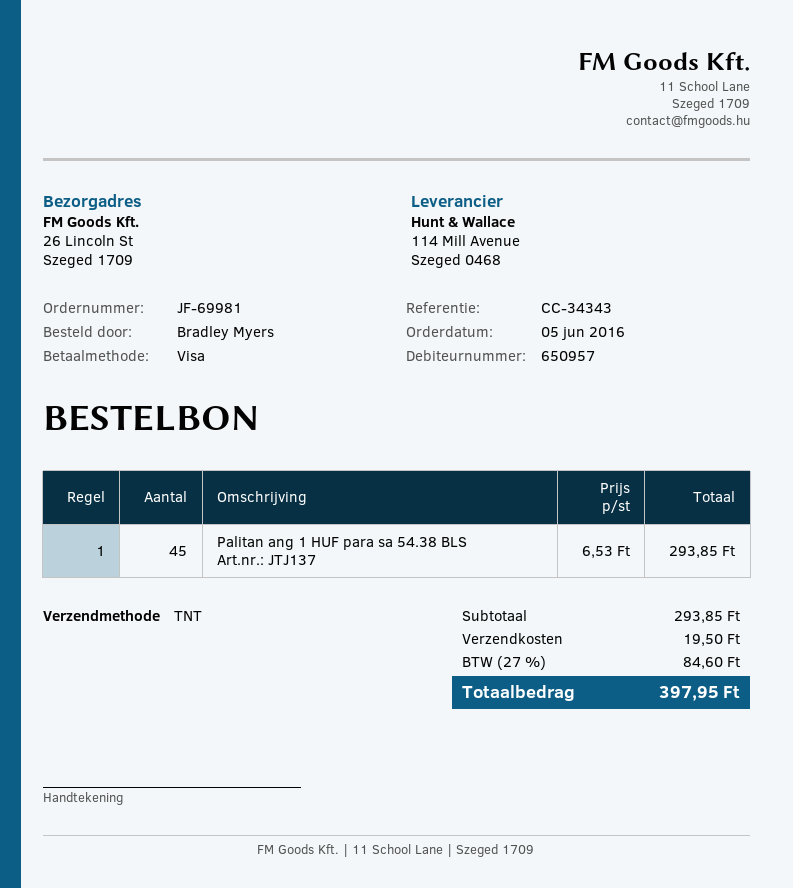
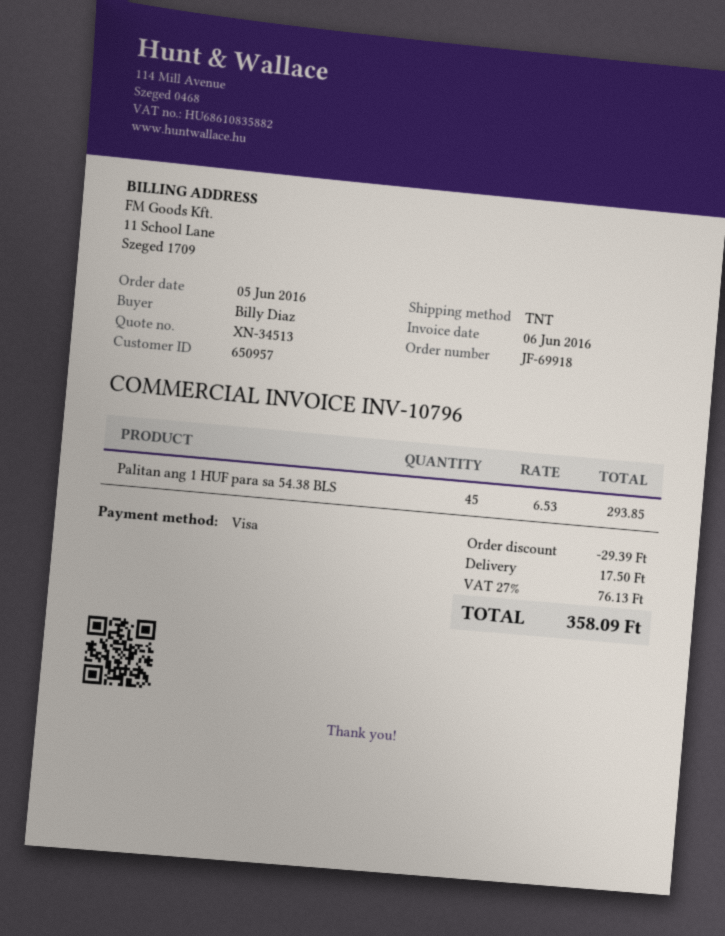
order number: JF-69981 -> JF-69918
ordered by: Bradley Myers -> Billy Diaz
discount: none -> 29.39
shipping: 19.50 -> 17.50
tax: 27% = 84.60 -> 27% = 76.13
total: 397.95 -> 358.09

